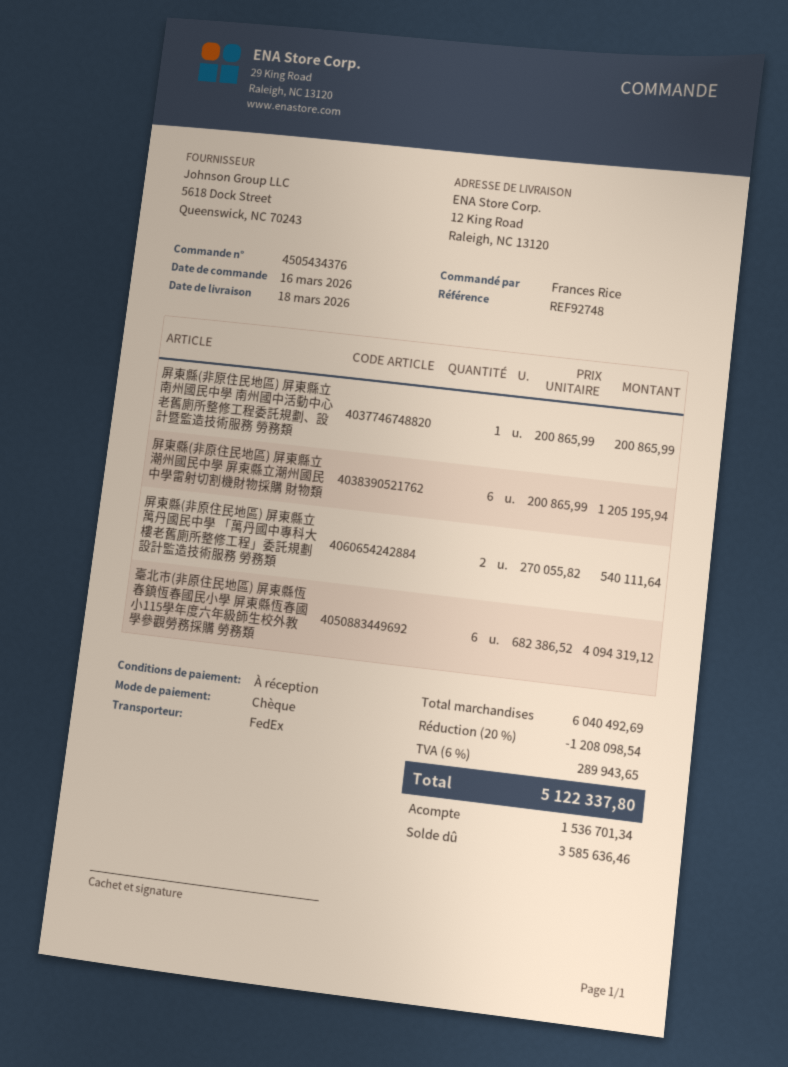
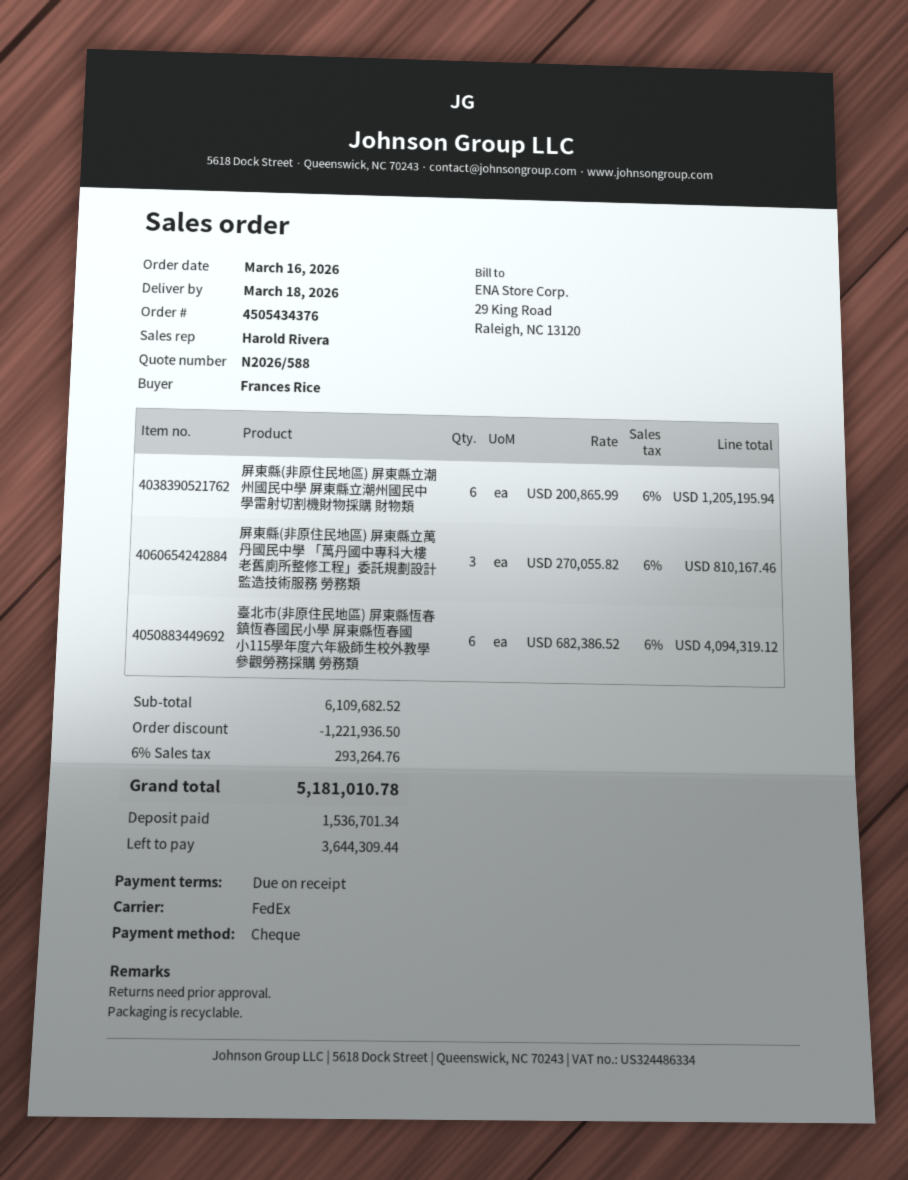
屏東縣(非原住民地區) 屏東縣立南州國民中學 南州國中活動中心老舊廁所整修工程委託規劃、設計暨監造技術服務 勞務類: 1 x 200865.99 = 200865.99 -> none
屏東縣(非原住民地區) 屏東縣立萬丹國民中學 「萬丹國中專科大樓老舊廁所整修工程」委託規劃設計監造技術服務 勞務類: 2 x 270055.82 = 540111.64 -> 3 x 270055.82 = 810167.46
subtotal: 6040492.69 -> 6109682.52
discount: 1208098.54 -> 1221936.50
tax: 6% = 289943.65 -> 6% = 293264.76
total: 5122337.80 -> 5181010.78
balance: 3585636.46 -> 3644309.44

